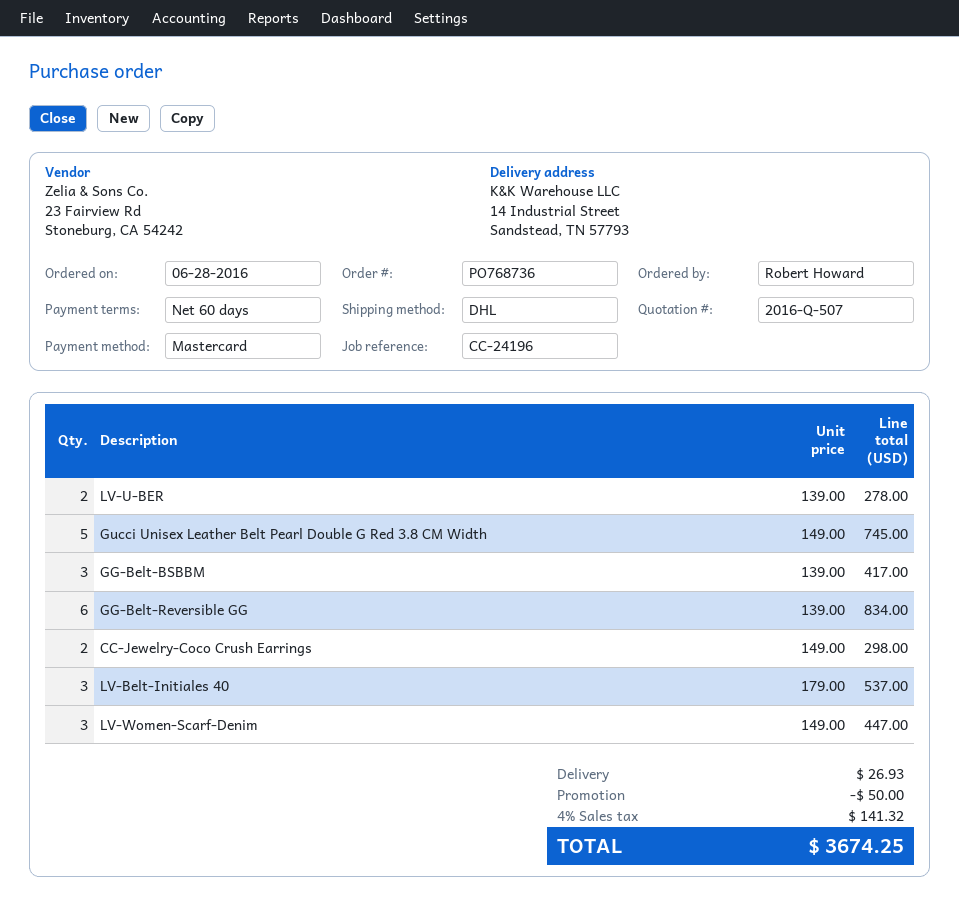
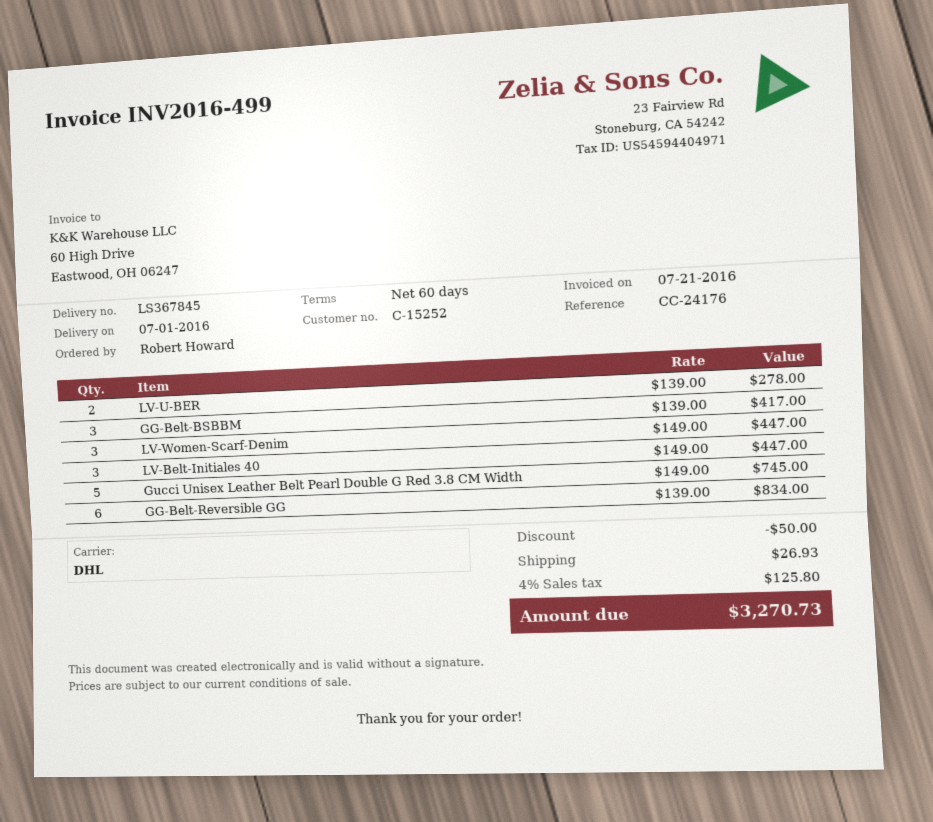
reference: CC-24196 -> CC-24176
CC-Jewelry-Coco Crush Earrings: 2 x 149.00 = 298.00 -> none
LV-Belt-Initiales 40: 3 x 179.00 = 537.00 -> 3 x 149.00 = 447.00
tax: 4% = 141.32 -> 4% = 125.80
total: 3674.25 -> 3270.73

